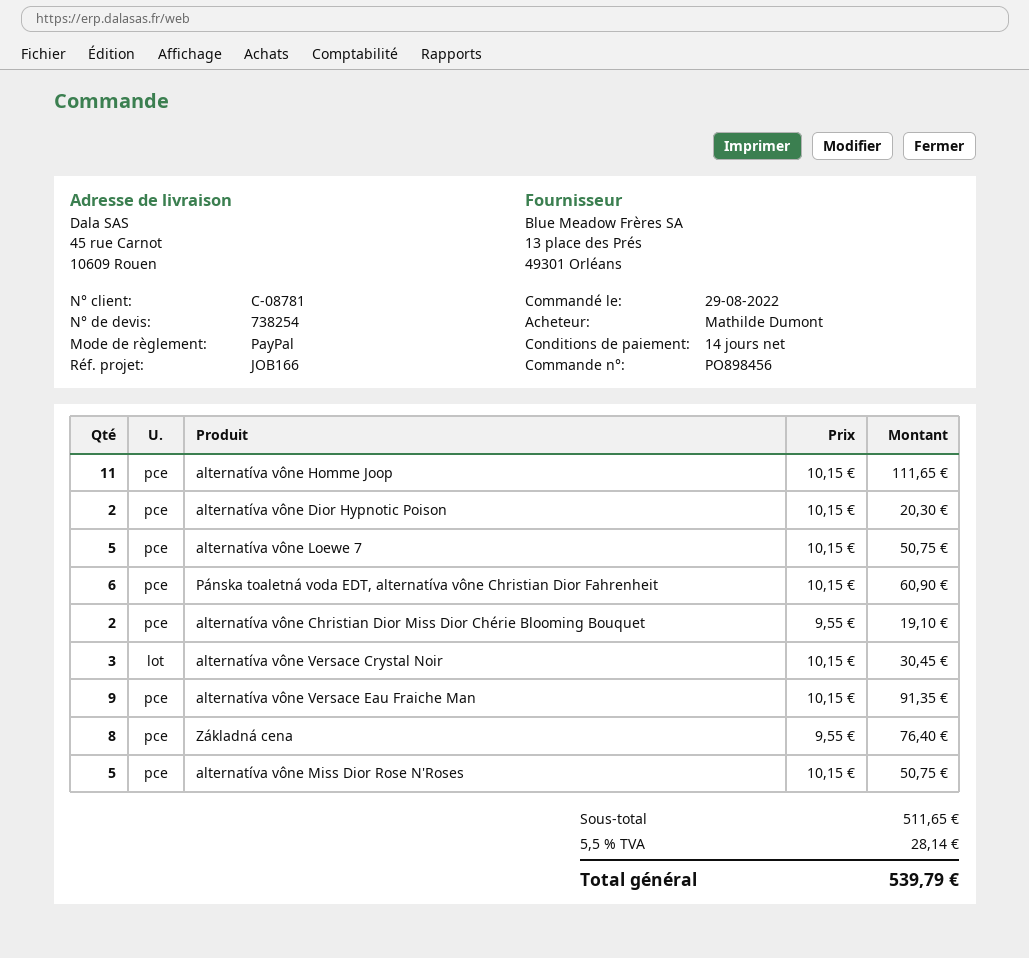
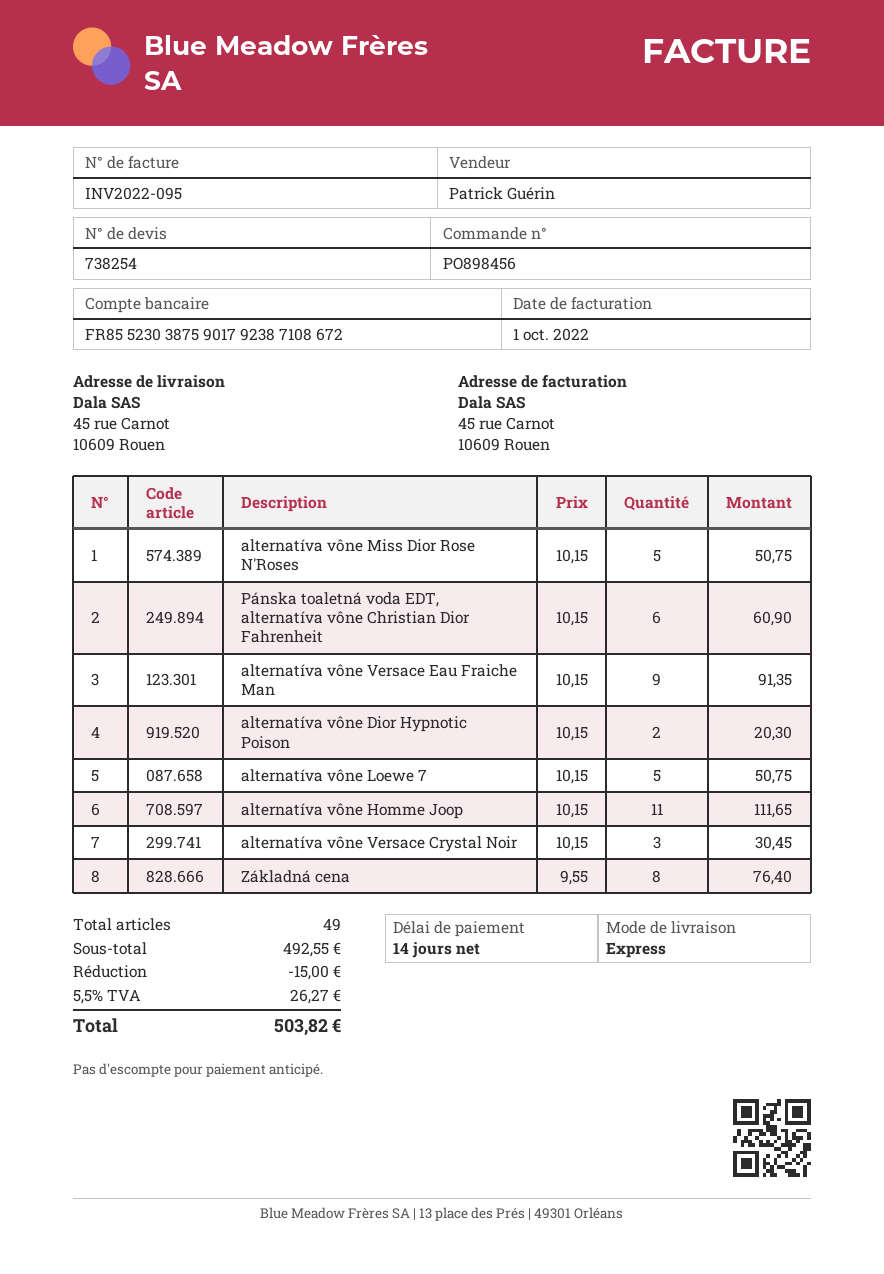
alternatíva vône Christian Dior Miss Dior Chérie Blooming Bouquet: 2 x 9.55 = 19.10 -> none
subtotal: 511.65 -> 492.55
discount: none -> 15.00
tax: 5.5% = 28.14 -> 5.5% = 26.27
total: 539.79 -> 503.82

